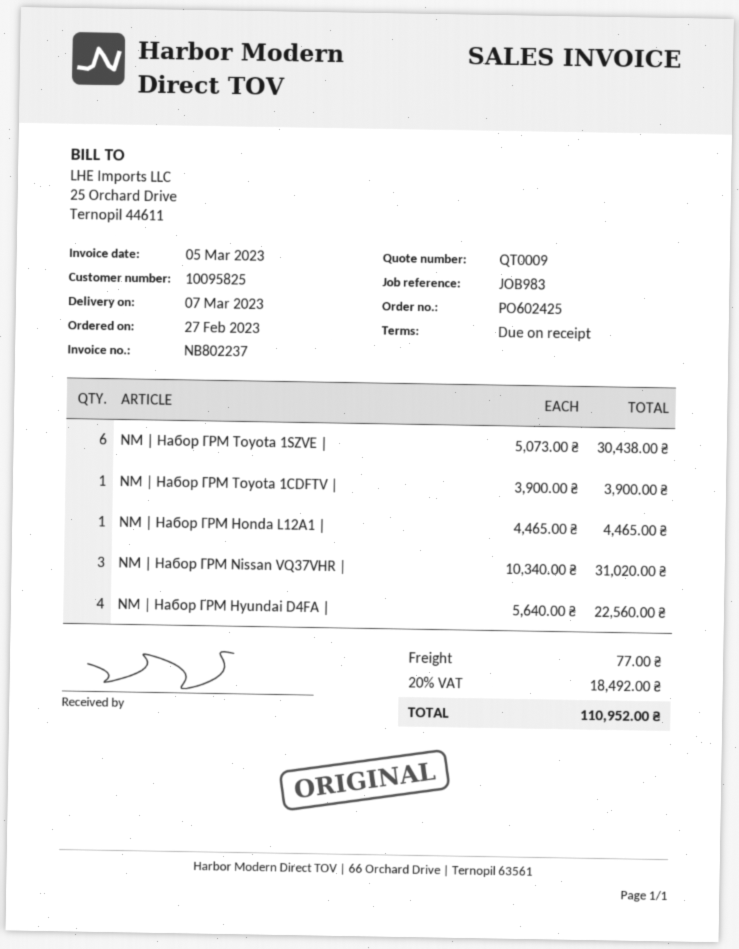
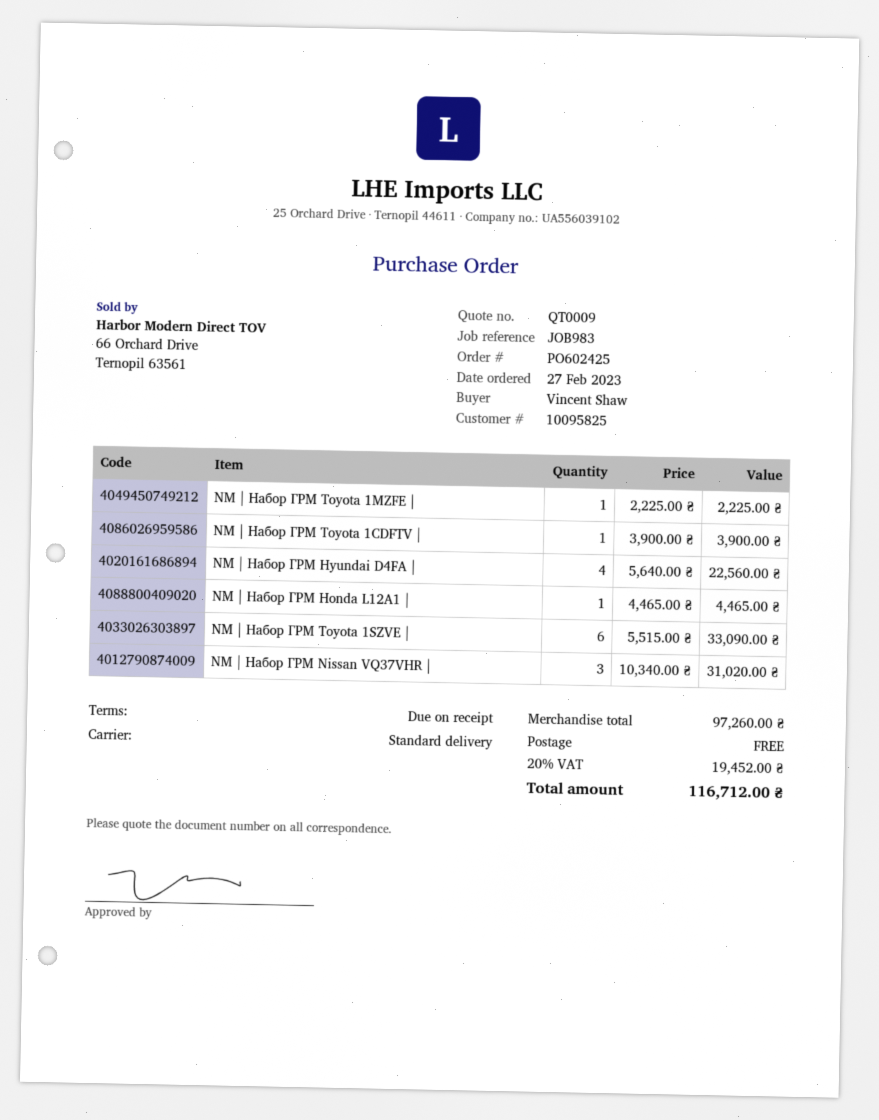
NM | Набор ГРМ Toyota 1SZVE |: 6 x 5073.00 = 30438.00 -> 6 x 5515.00 = 33090.00
NM | Набор ГРМ Toyota 1MZFE |: none -> 1 x 2225.00 = 2225.00
shipping: 77.00 -> 0.00
tax: 20% = 18492.00 -> 20% = 19452.00
total: 110952.00 -> 116712.00

